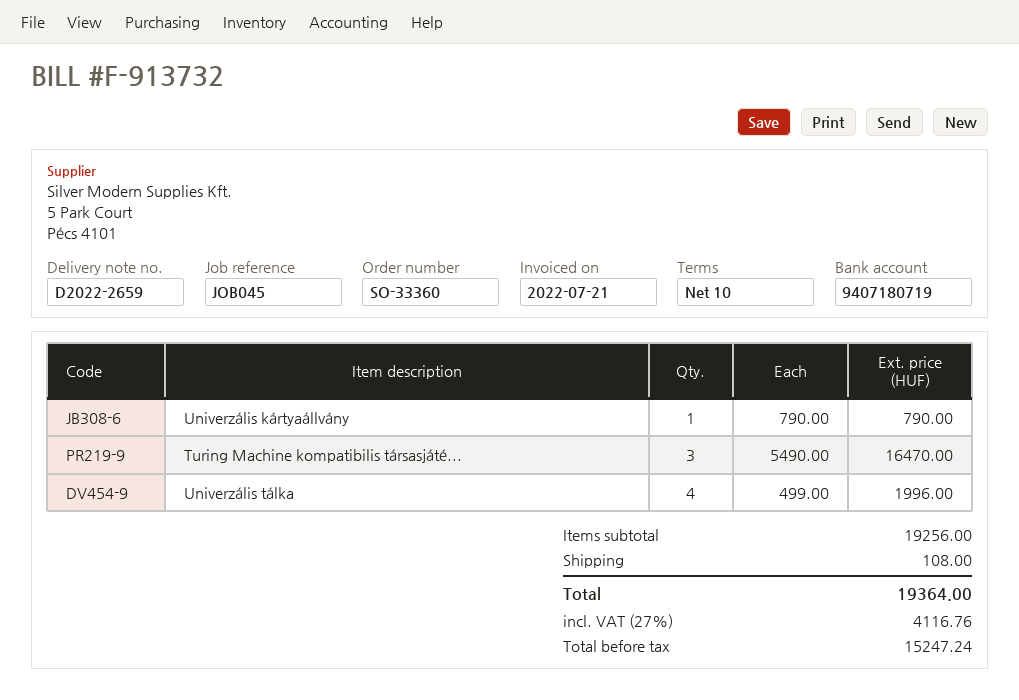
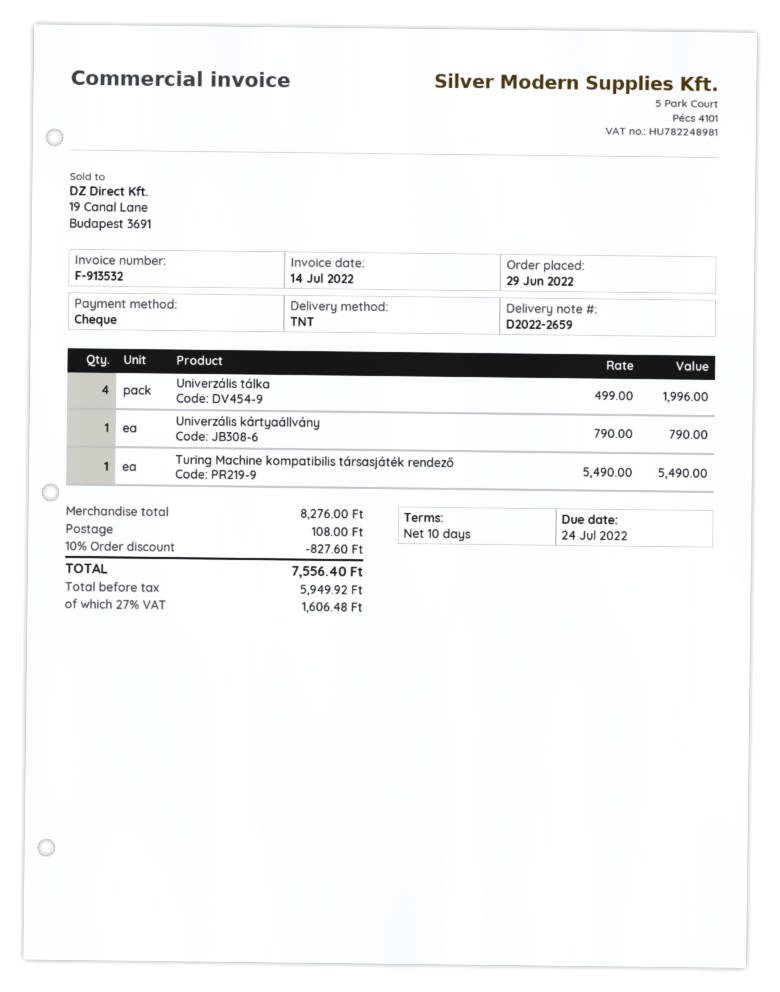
invoice number: F-913732 -> F-913532
invoice date: 2022-07-21 -> 2022-07-14
Turing Machine kompatibilis társasjáté...: 3 x 5490.00 = 16470.00 -> 1 x 5490.00 = 5490.00
subtotal: 19256.00 -> 8276.00
discount: none -> 10% = 827.60
net: 15247.24 -> 5949.92
tax: 27% = 4116.76 -> 27% = 1606.48
total: 19364.00 -> 7556.40

